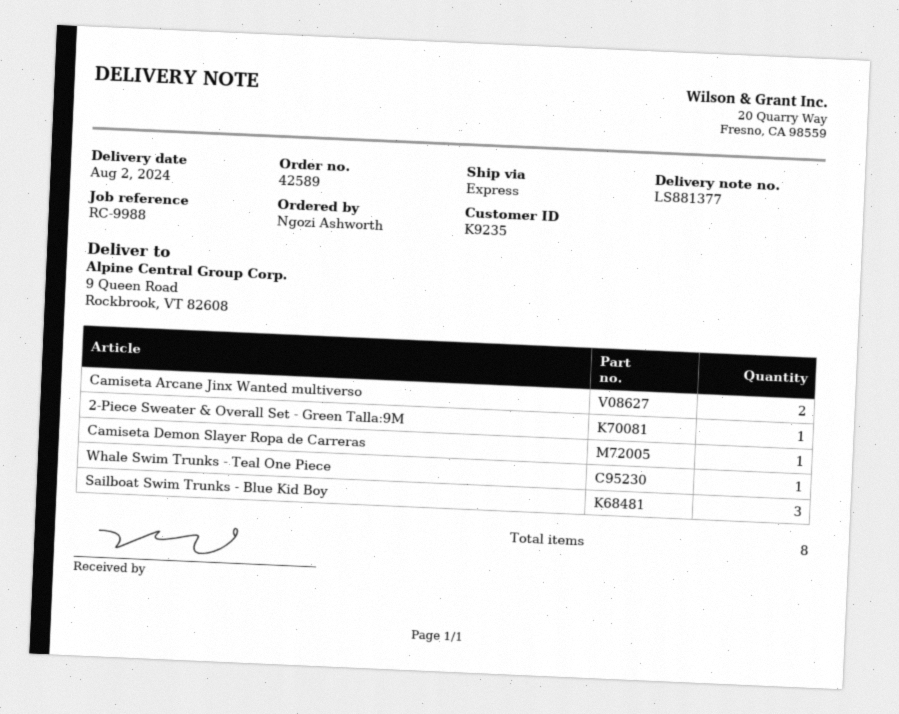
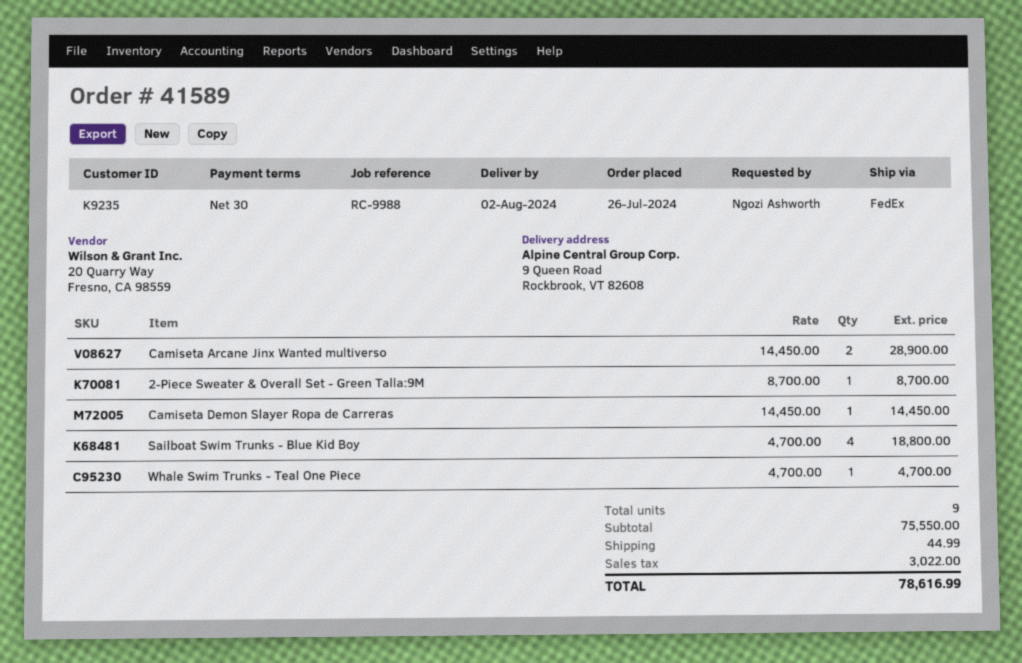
order number: 42589 -> 41589
shipping method: express -> FedEx
Sailboat Swim Trunks - Blue Kid Boy: 3 -> 4
total quantity: 8 -> 9

